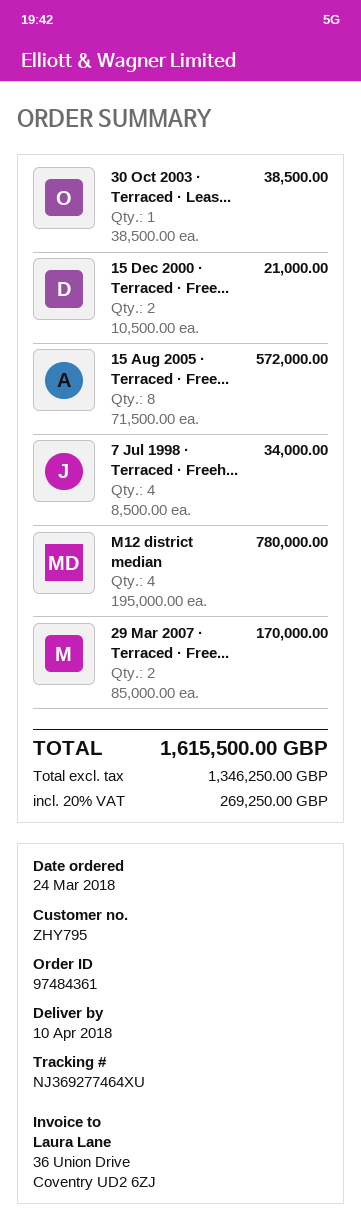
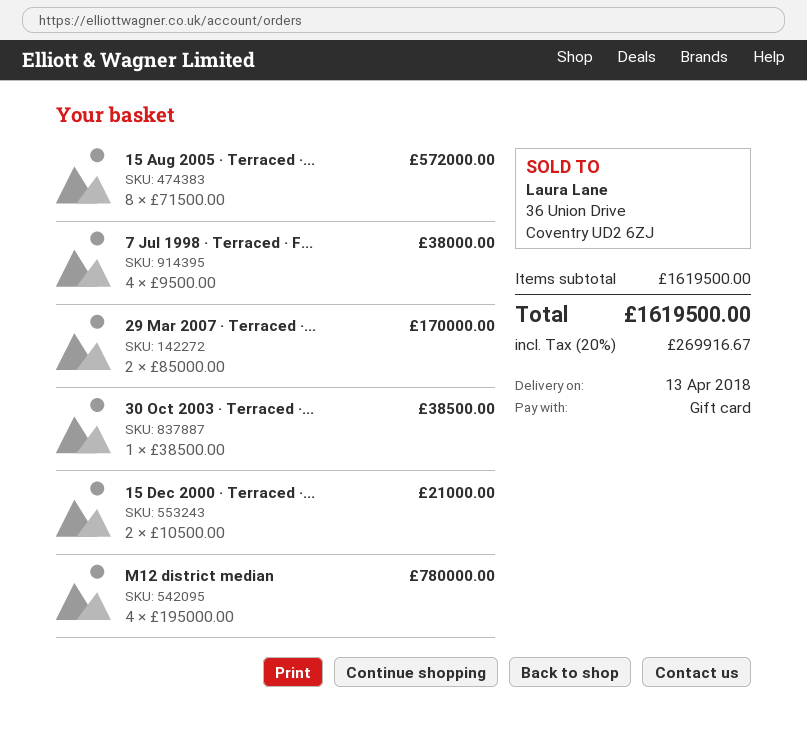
delivery date: 2018-04-10 -> 2018-04-13
7 Jul 1998 · Terraced · Freeh...: 4 x 8500.00 = 34000.00 -> 4 x 9500.00 = 38000.00
tax: 20% = 269250.00 -> 20% = 269916.67
total: 1615500.00 -> 1619500.00

